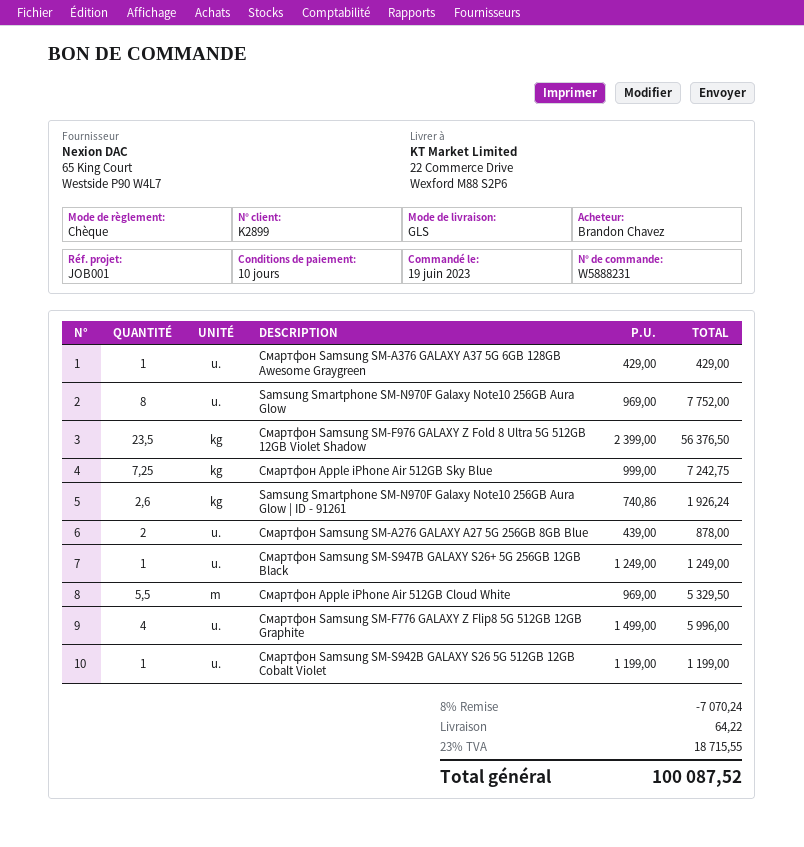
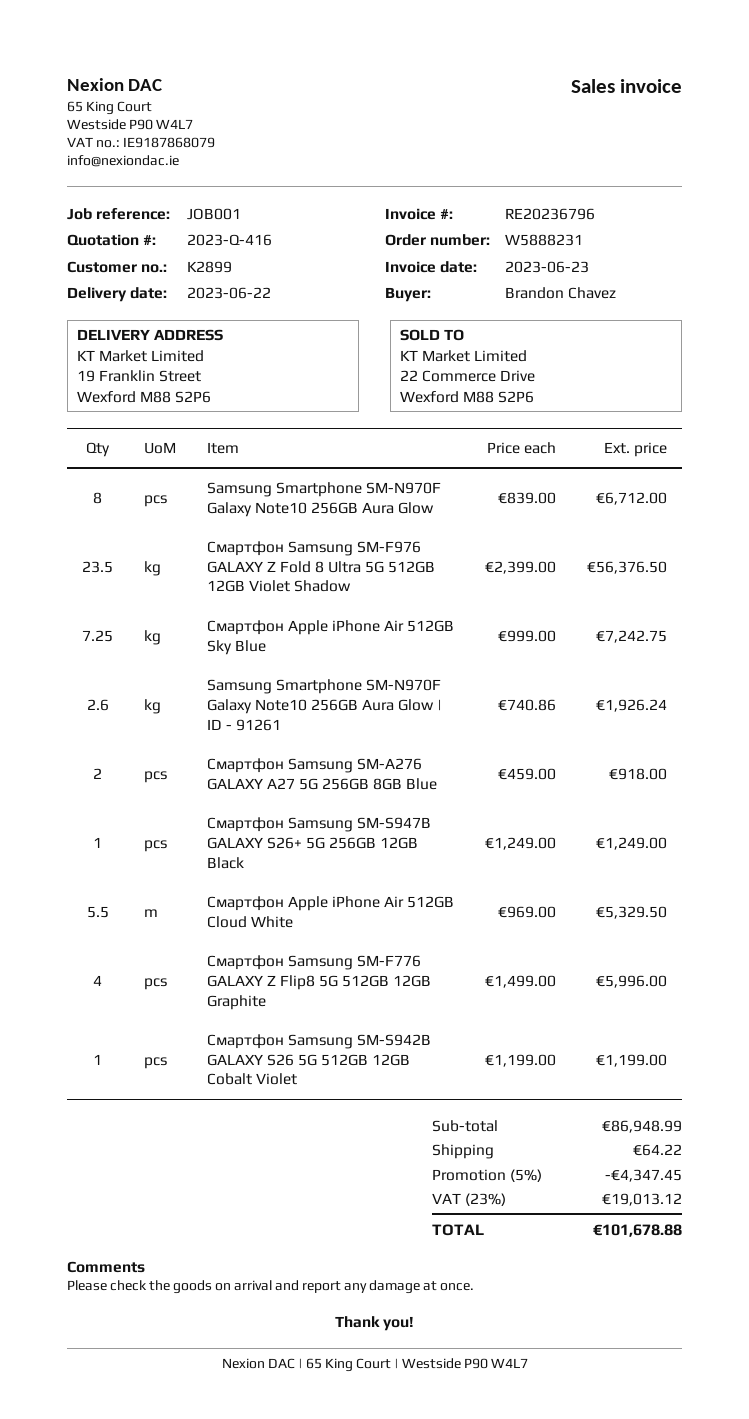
ship to: 22 Commerce Drive, Wexford M88 S2P6 -> 19 Franklin Street, Wexford M88 S2P6
Смартфон Samsung SM-A376 GALAXY A37 5G 6GB 128GB Awesome Graygreen: 1 x 429.00 = 429.00 -> none
Samsung Smartphone SM-N970F Galaxy Note10 256GB Aura Glow: 8 x 969.00 = 7752.00 -> 8 x 839.00 = 6712.00
Смартфон Samsung SM-A276 GALAXY A27 5G 256GB 8GB Blue: 2 x 439.00 = 878.00 -> 2 x 459.00 = 918.00
discount: 8% = 7070.24 -> 5% = 4347.45
tax: 23% = 18715.55 -> 23% = 19013.12
total: 100087.52 -> 101678.88

